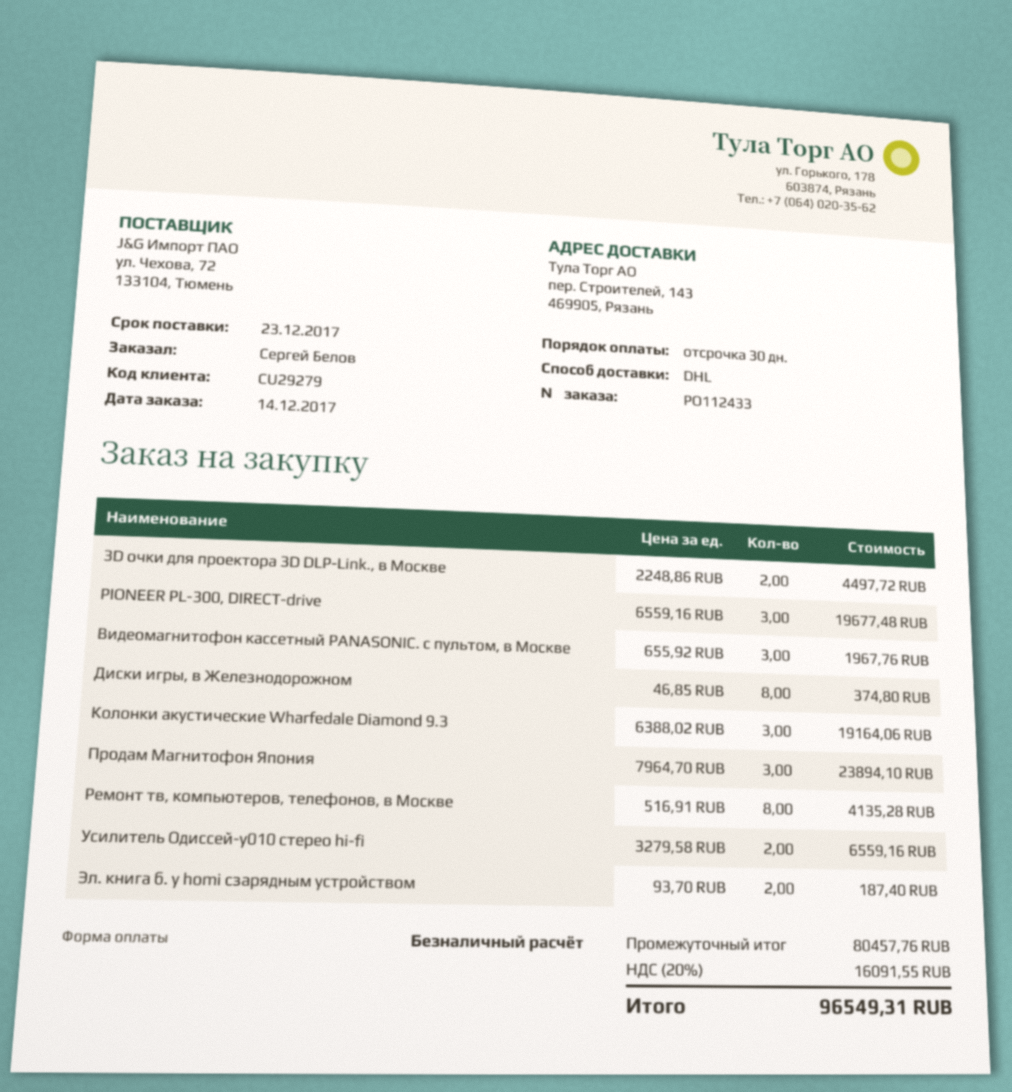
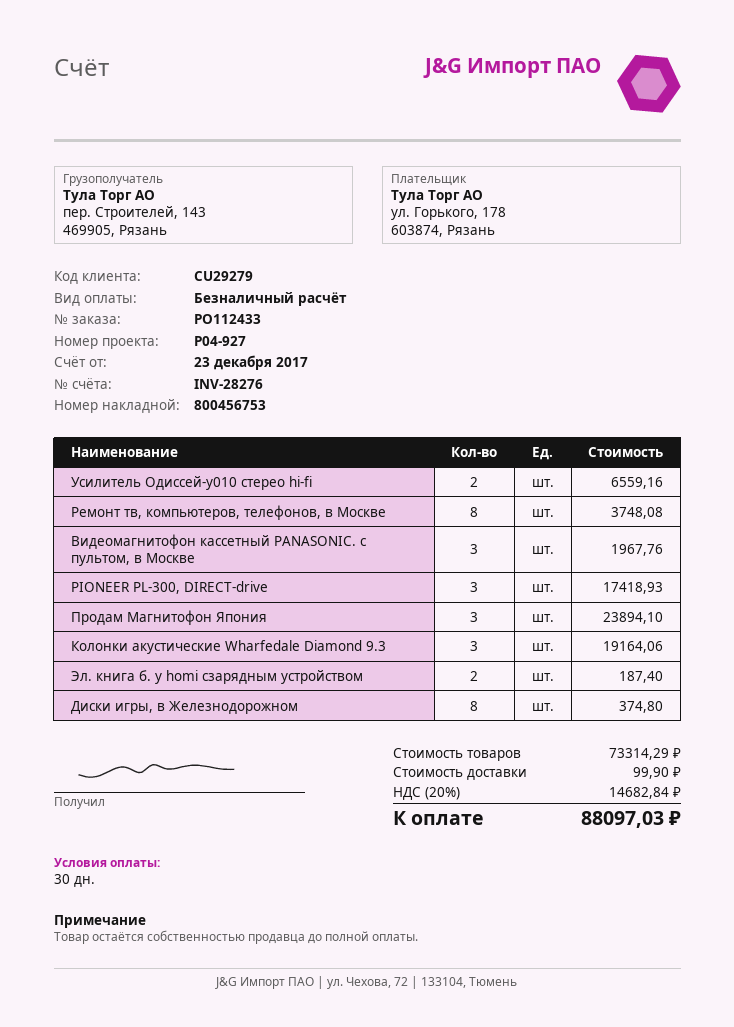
3D очки для проектора 3D DLP-Link., в Москве: 2 for 4497.72 -> none
PIONEER PL-300, DIRECT-drive: 3 for 19677.48 -> 3 for 17418.93
Ремонт тв, компьютеров, телефонов, в Москве: 8 for 4135.28 -> 8 for 3748.08
subtotal: 80457.76 -> 73314.29
shipping: none -> 99.90
tax: 20% = 16091.55 -> 20% = 14682.84
total: 96549.31 -> 88097.03

